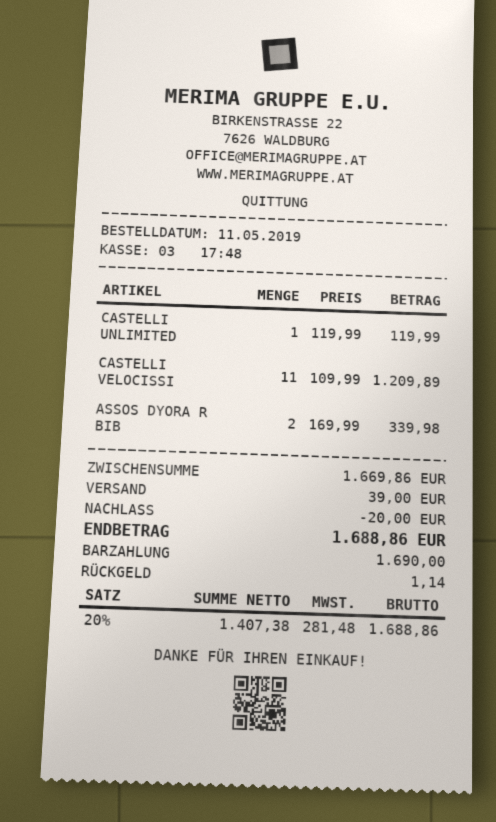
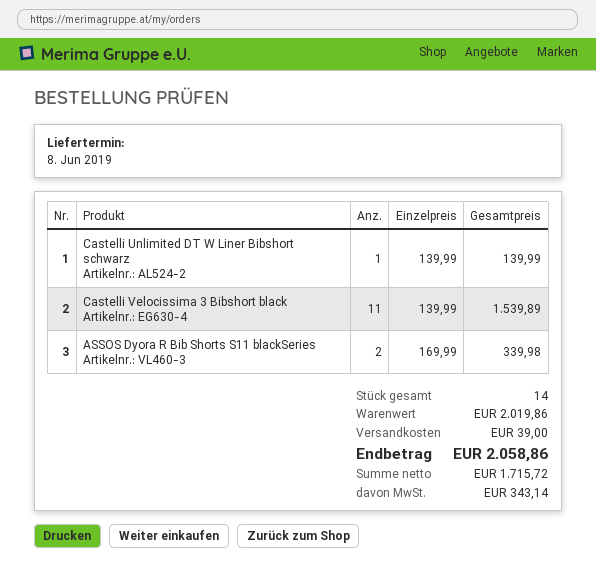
CASTELLI UNLIMITED: 1 x 119.99 = 119.99 -> 1 x 139.99 = 139.99
CASTELLI VELOCISSI: 11 x 109.99 = 1209.89 -> 11 x 139.99 = 1539.89
subtotal: 1669.86 -> 2019.86
discount: 20.00 -> none
net: 1407.38 -> 1715.72
tax: 281.48 -> 343.14
total: 1688.86 -> 2058.86

